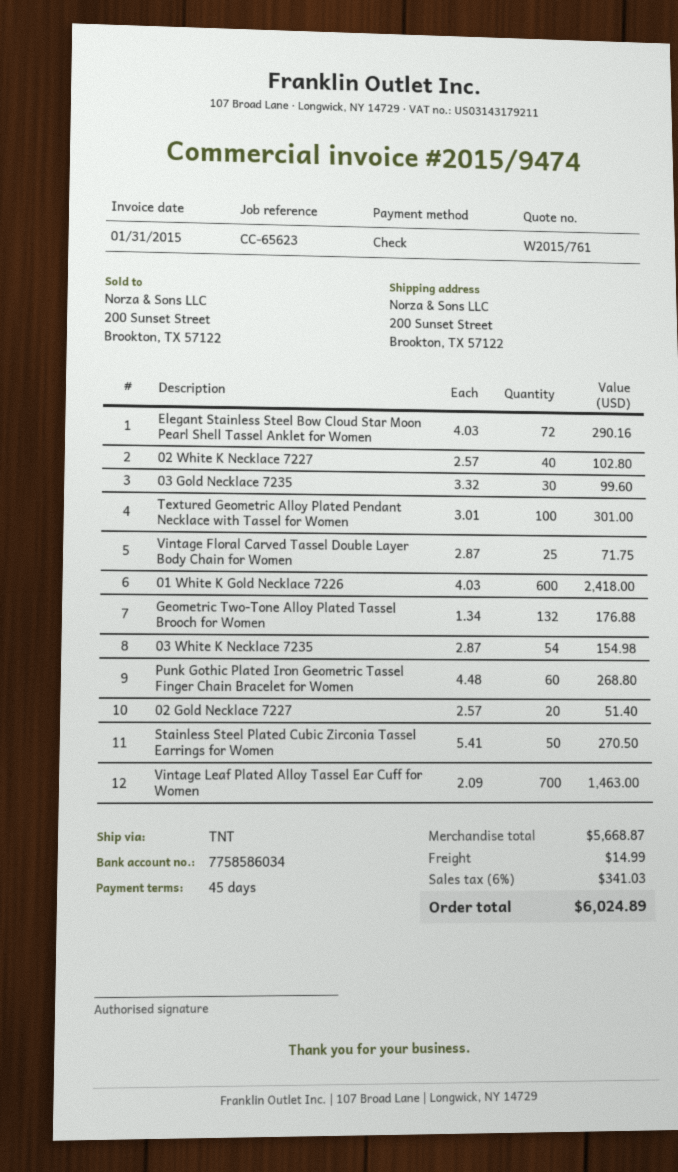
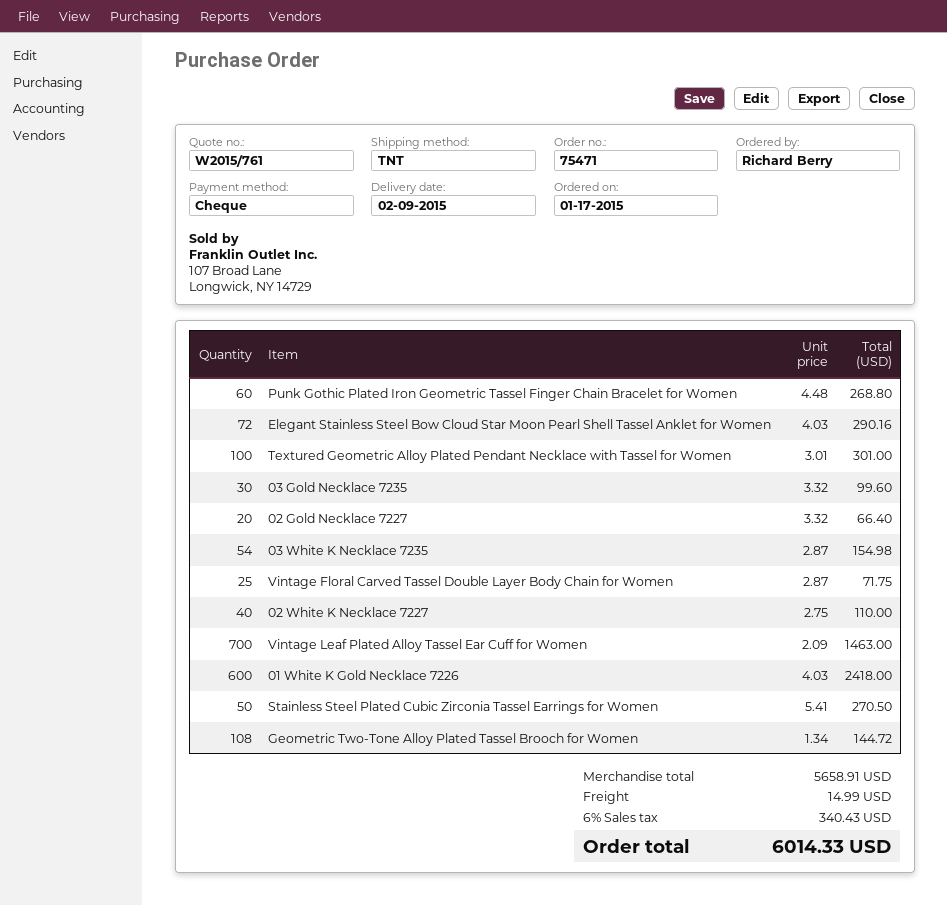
02 White K Necklace 7227: 40 x 2.57 = 102.80 -> 40 x 2.75 = 110.00
Geometric Two-Tone Alloy Plated Tassel Brooch for Women: 132 x 1.34 = 176.88 -> 108 x 1.34 = 144.72
02 Gold Necklace 7227: 20 x 2.57 = 51.40 -> 20 x 3.32 = 66.40
subtotal: 5668.87 -> 5658.91
tax: 6% = 341.03 -> 6% = 340.43
total: 6024.89 -> 6014.33

